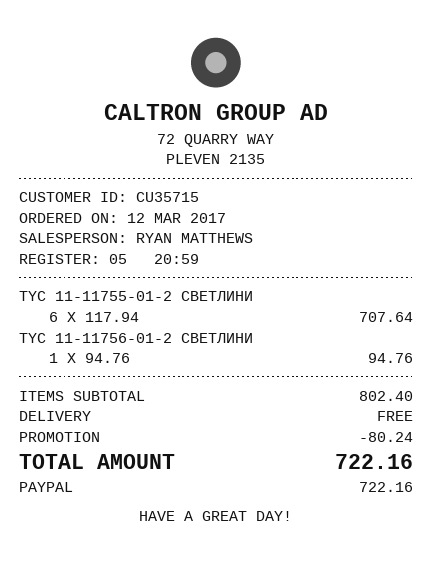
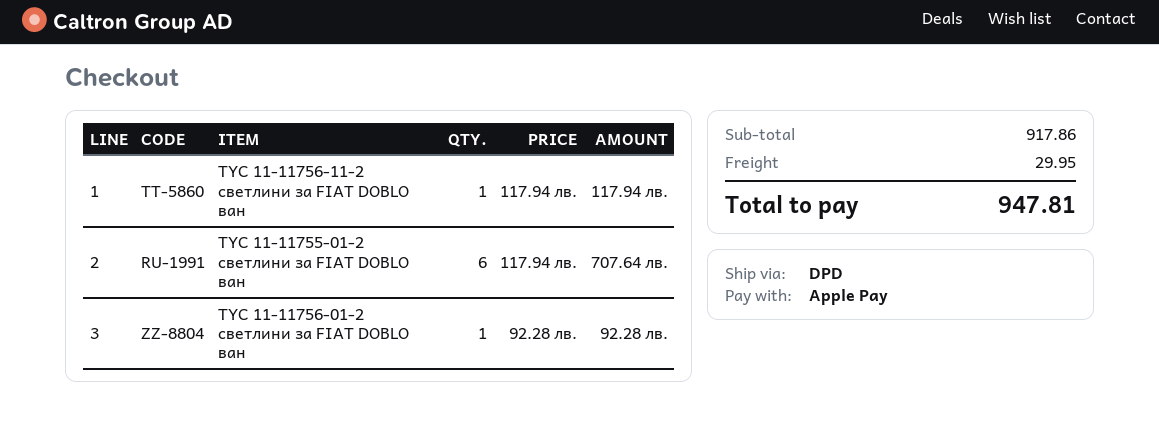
payment method: PayPal -> Apple Pay
TYC 11-11756-01-2 СВЕТЛИНИ: 1 x 94.76 = 94.76 -> 1 x 92.28 = 92.28
TYC 11-11756-11-2 светлини за FIAT DOBLO ван: none -> 1 x 117.94 = 117.94
subtotal: 802.40 -> 917.86
discount: 80.24 -> none
shipping: 0.00 -> 29.95
total: 722.16 -> 947.81

